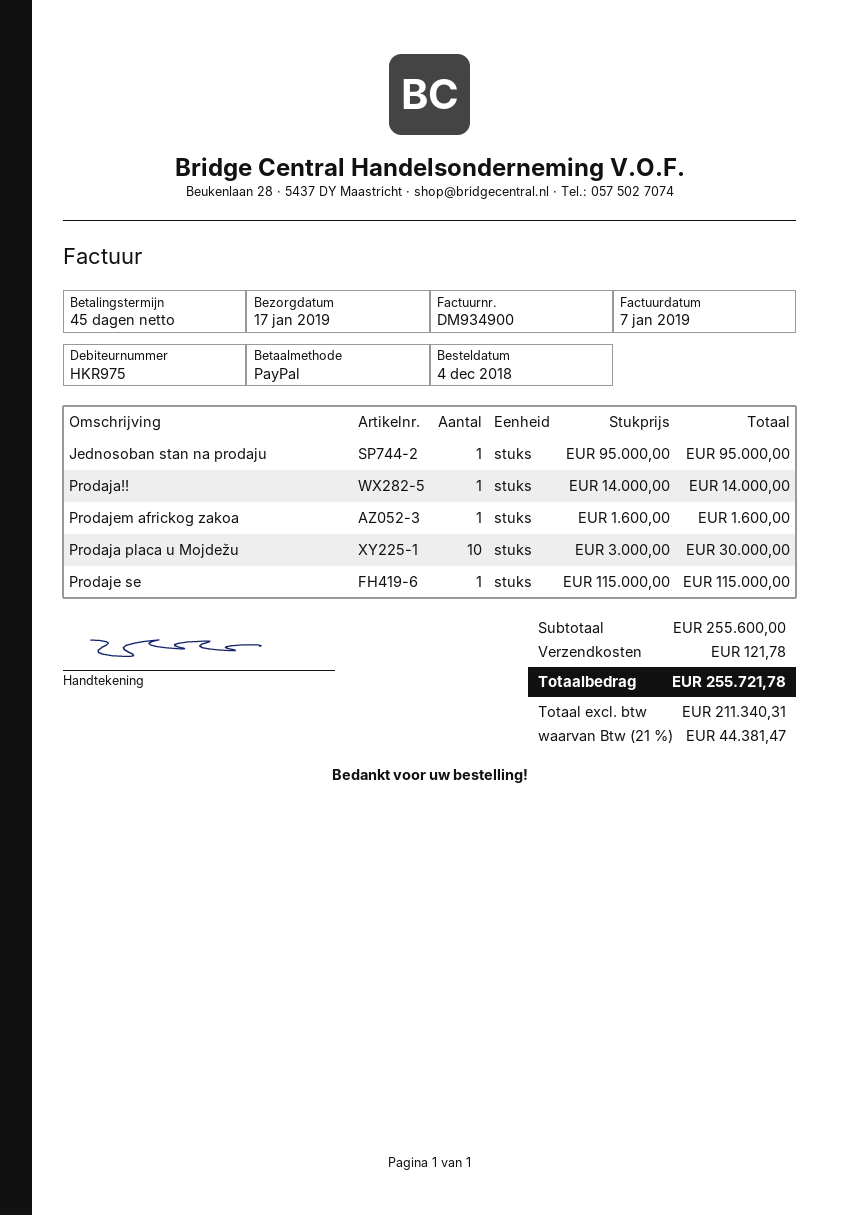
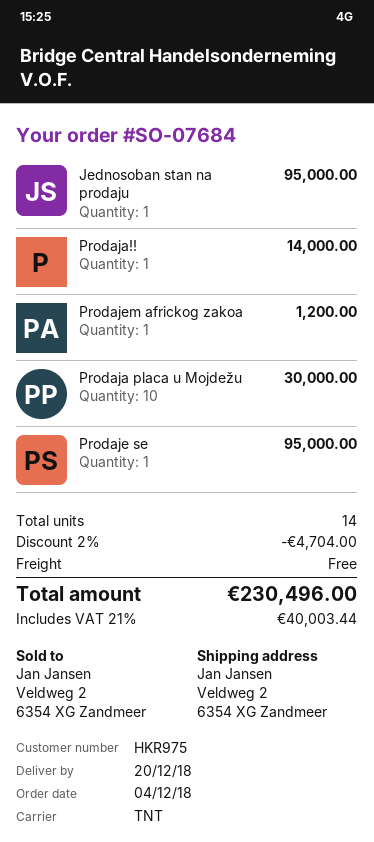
delivery date: 2019-01-17 -> 2018-12-20
Prodajem africkog zakoa: 1 for 1600.00 -> 1 for 1200.00
Prodaje se: 1 for 115000.00 -> 1 for 95000.00
discount: none -> 2% = 4704.00
shipping: 121.78 -> 0.00
tax: 21% = 44381.47 -> 21% = 40003.44
total: 255721.78 -> 230496.00

